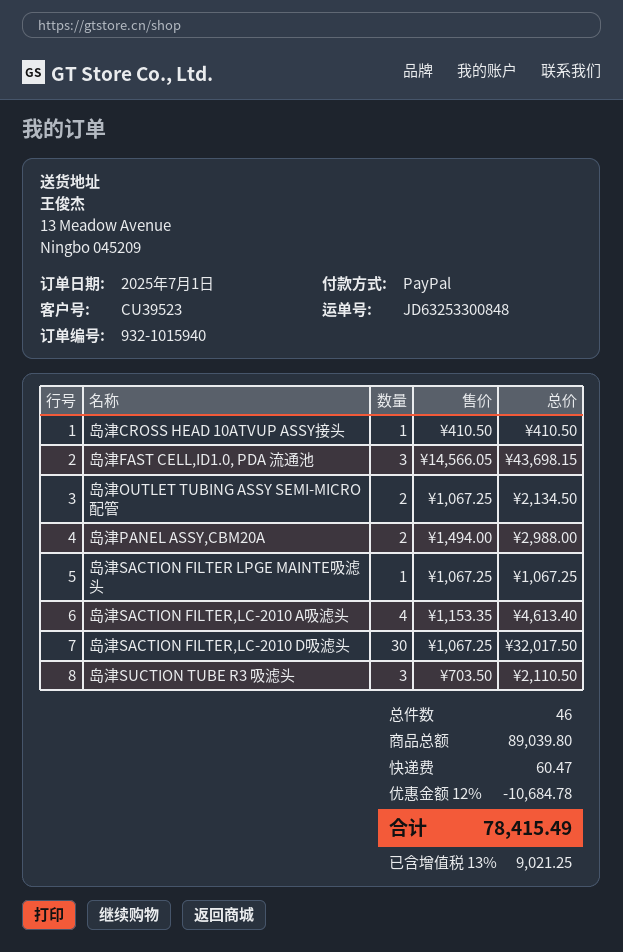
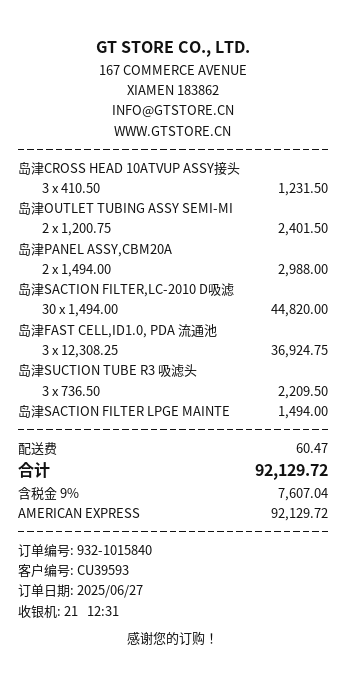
order number: 932-1015940 -> 932-1015840
order date: 2025-07-01 -> 2025-06-27
customer number: CU39523 -> CU39593
payment method: PayPal -> American Express
岛津CROSS HEAD 10ATVUP ASSY接头: 1 x 410.50 = 410.50 -> 3 x 410.50 = 1231.50
岛津FAST CELL,ID1.0, PDA 流通池: 3 x 14566.05 = 43698.15 -> 3 x 12308.25 = 36924.75
岛津OUTLET TUBING ASSY SEMI-MICRO配管: 2 x 1067.25 = 2134.50 -> 2 x 1200.75 = 2401.50
岛津SACTION FILTER LPGE MAINTE吸滤头: 1 x 1067.25 = 1067.25 -> 1 x 1494.00 = 1494.00
岛津SACTION FILTER,LC-2010 A吸滤头: 4 x 1153.35 = 4613.40 -> none
岛津SACTION FILTER,LC-2010 D吸滤头: 30 x 1067.25 = 32017.50 -> 30 x 1494.00 = 44820.00
岛津SUCTION TUBE R3 吸滤头: 3 x 703.50 = 2110.50 -> 3 x 736.50 = 2209.50
discount: 12% = 10684.78 -> none
tax: 13% = 9021.25 -> 9% = 7607.04
total: 78415.49 -> 92129.72

